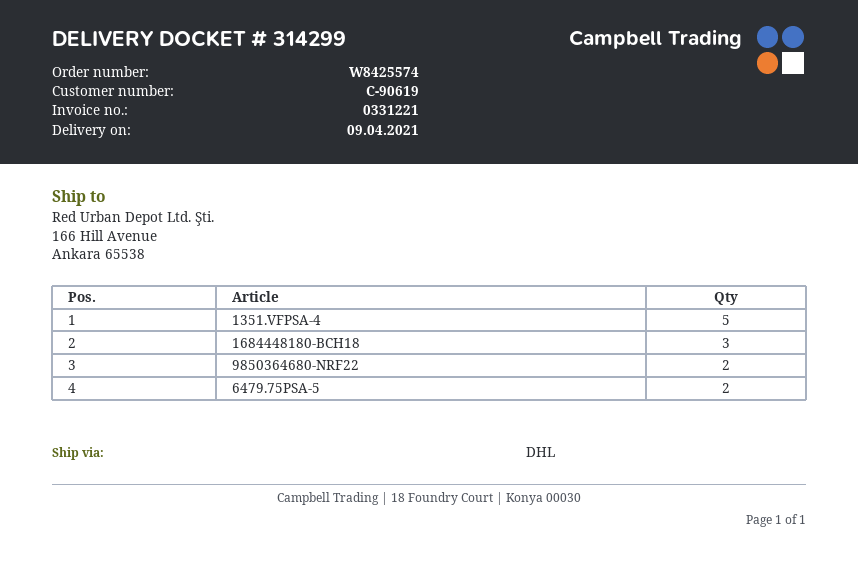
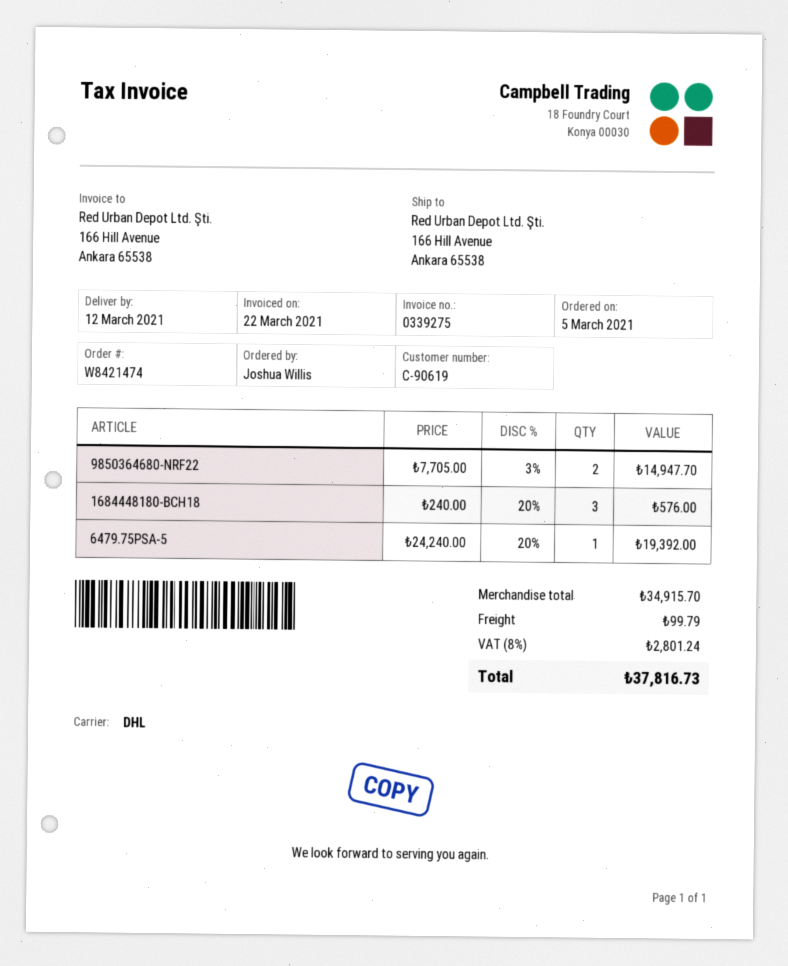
order number: W8425574 -> W8421474
delivery date: 2021-04-09 -> 2021-03-12
invoice number: 0331221 -> 0339275
1351.VFPSA-4: 5 -> none
6479.75PSA-5: 2 -> 1

